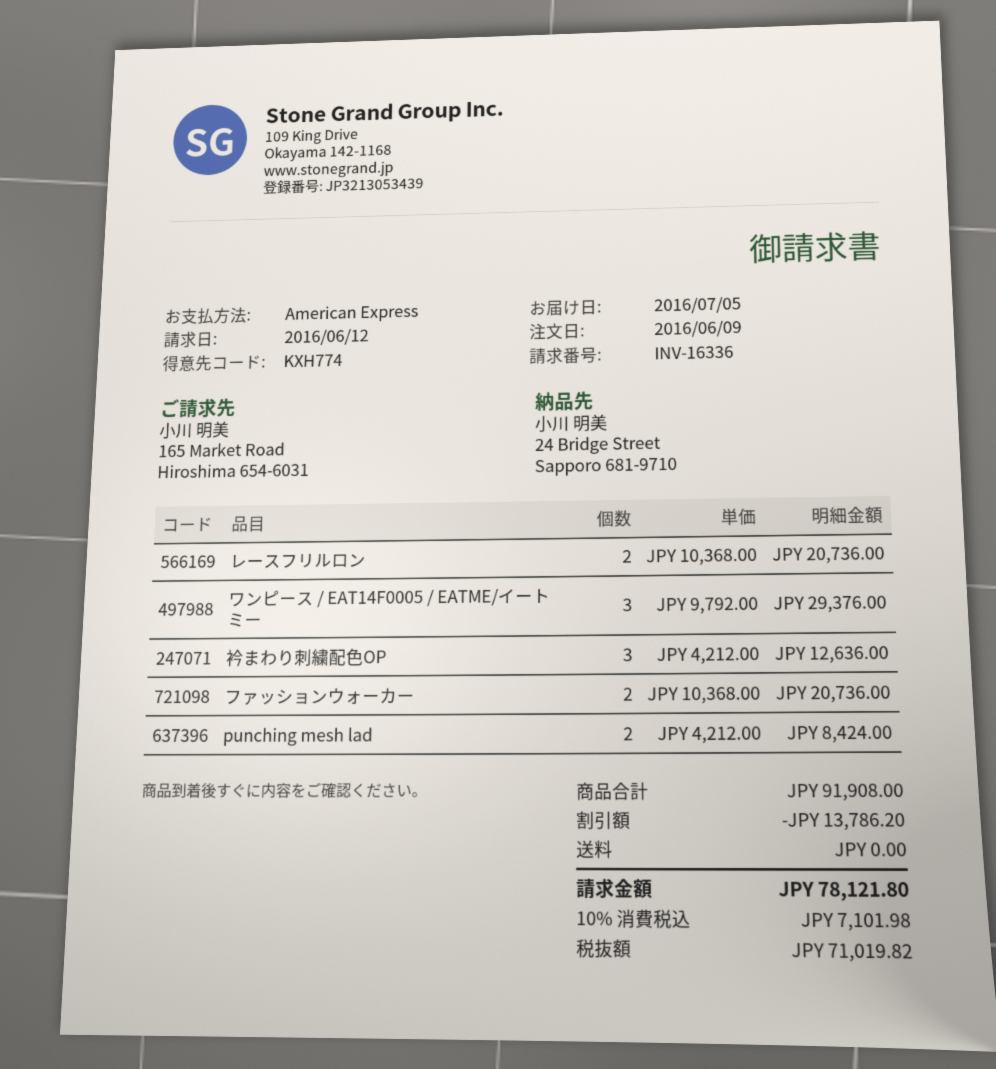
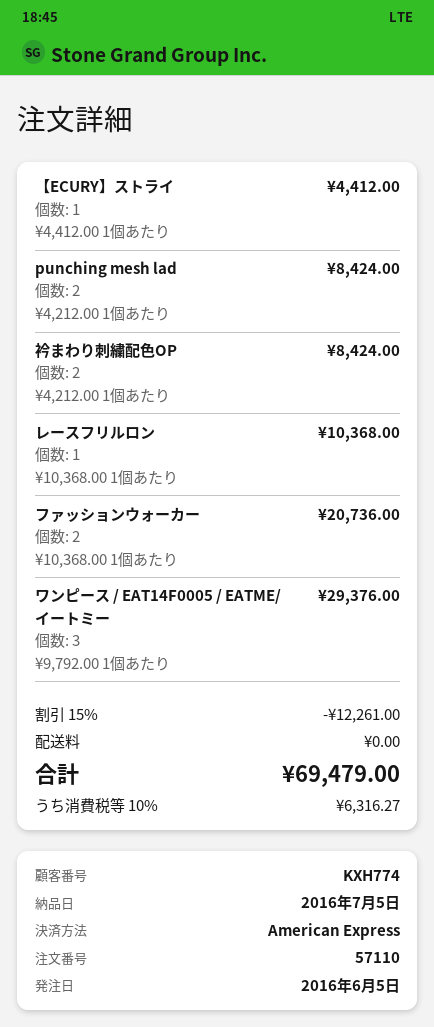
order date: 2016-06-09 -> 2016-06-05
レースフリルロン: 2 x 10368.00 = 20736.00 -> 1 x 10368.00 = 10368.00
衿まわり刺繍配色OP: 3 x 4212.00 = 12636.00 -> 2 x 4212.00 = 8424.00
【ECURY】ストライ: none -> 1 x 4412.00 = 4412.00
discount: 13786.20 -> 12261.00
tax: 10% = 7101.98 -> 10% = 6316.27
total: 78121.80 -> 69479.00

